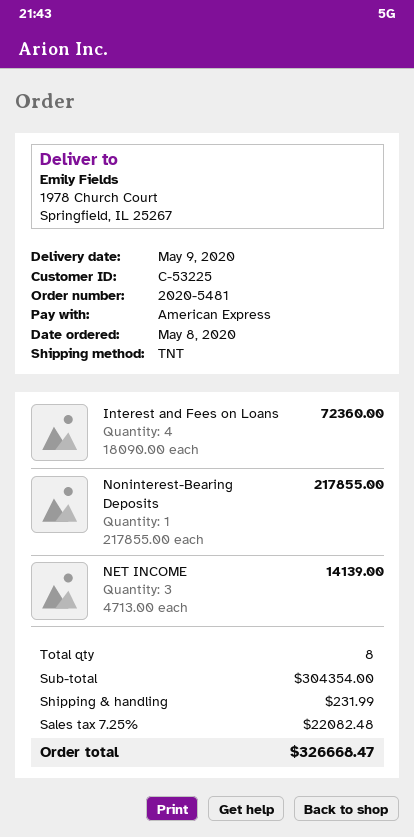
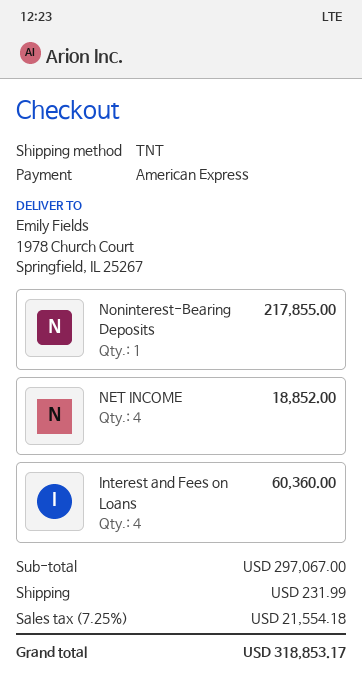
Interest and Fees on Loans: 4 for 72360.00 -> 4 for 60360.00
NET INCOME: 3 for 14139.00 -> 4 for 18852.00
subtotal: 304354.00 -> 297067.00
tax: 7.25% = 22082.48 -> 7.25% = 21554.18
total: 326668.47 -> 318853.17

